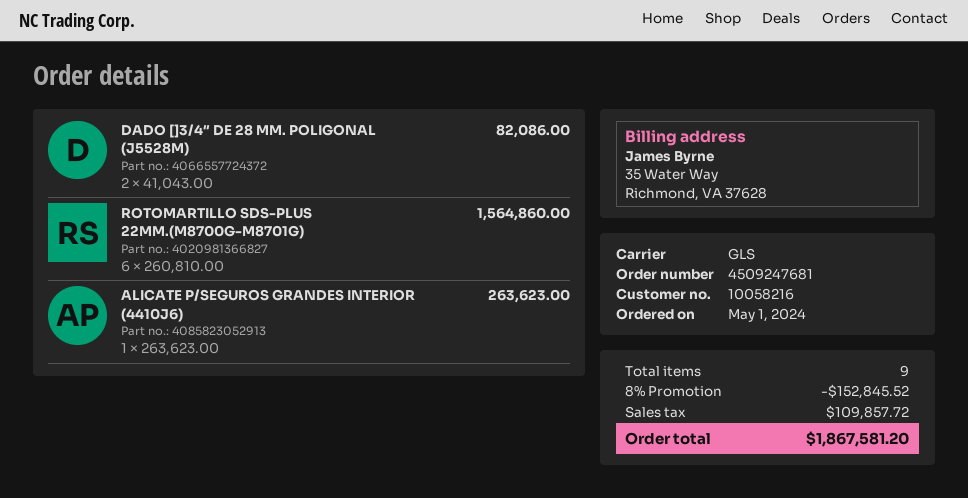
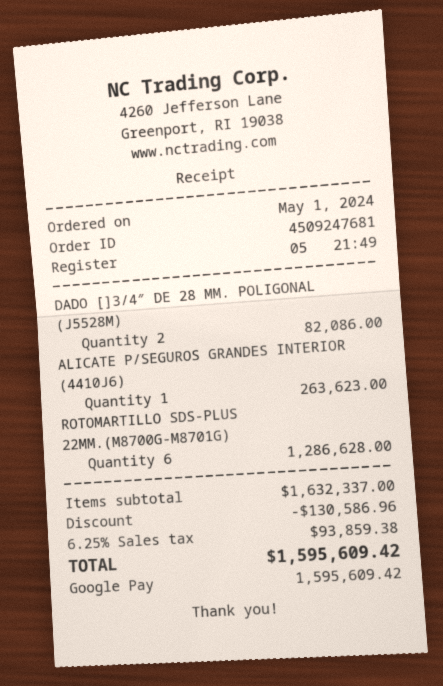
ROTOMARTILLO SDS-PLUS 22MM.(M8700G-M8701G): 6 for 1564860.00 -> 6 for 1286628.00
discount: 152845.52 -> 130586.96
tax: 109857.72 -> 93859.38
total: 1867581.20 -> 1595609.42

